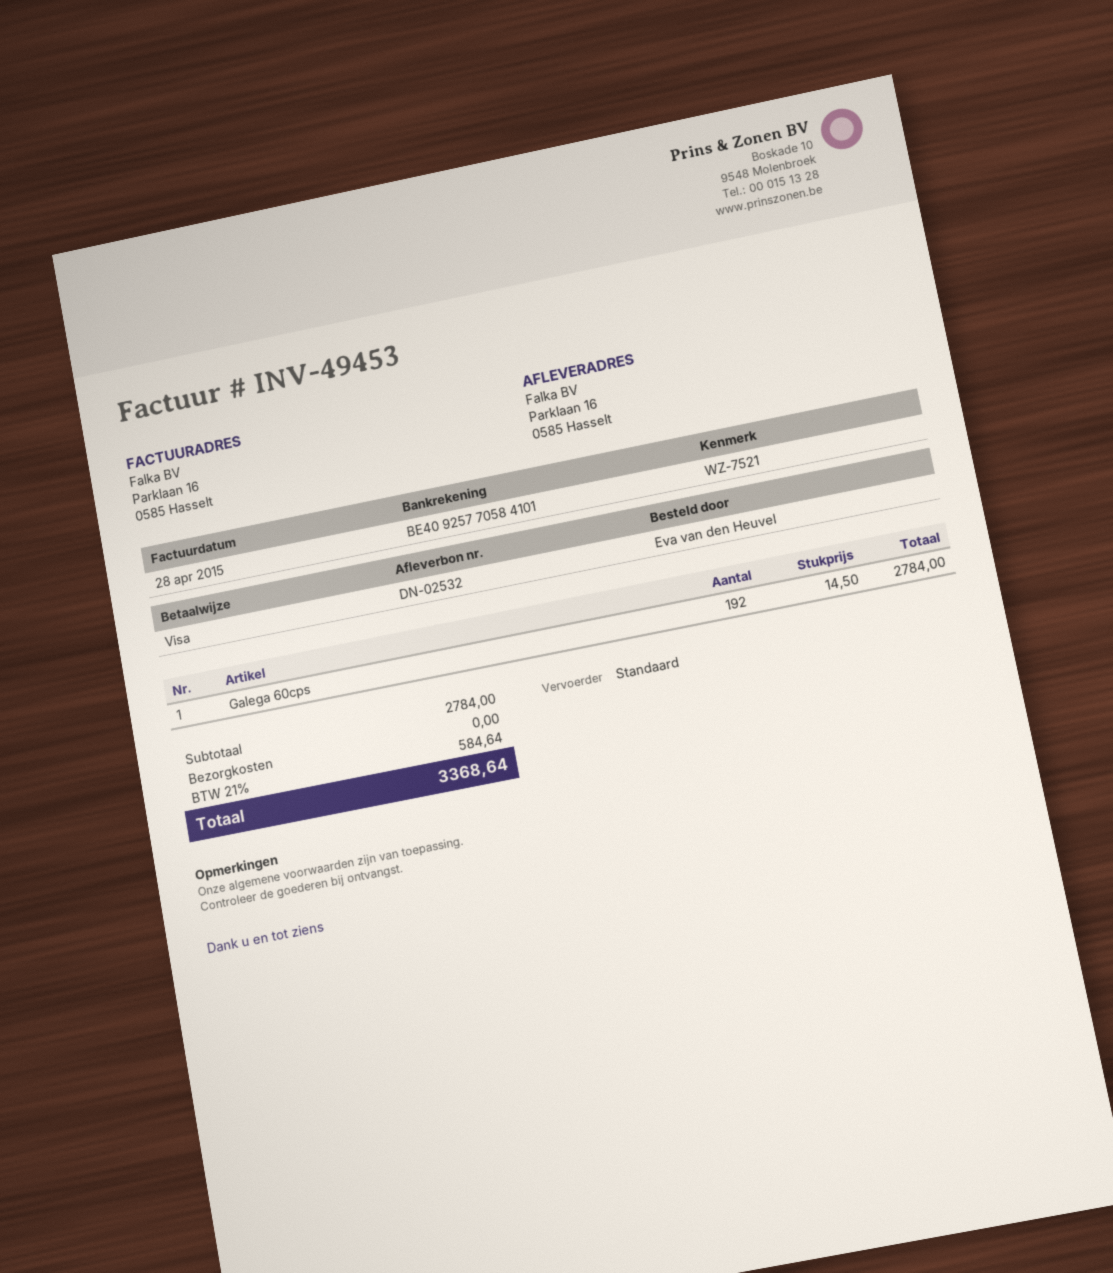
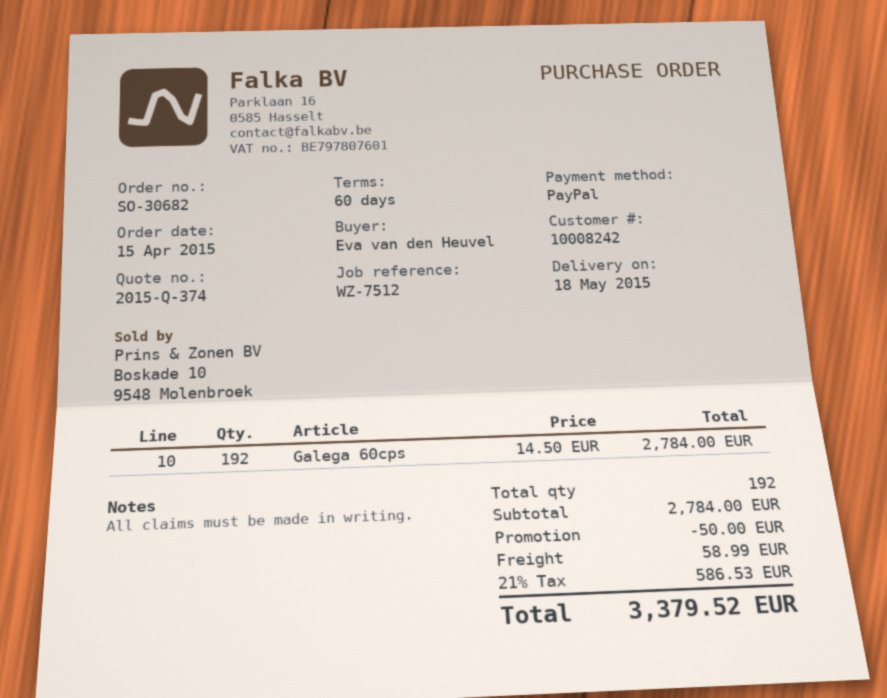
reference: WZ-7521 -> WZ-7512
payment method: Visa -> PayPal
discount: none -> 50.00
shipping: 0.00 -> 58.99
tax: 21% = 584.64 -> 21% = 586.53
total: 3368.64 -> 3379.52

